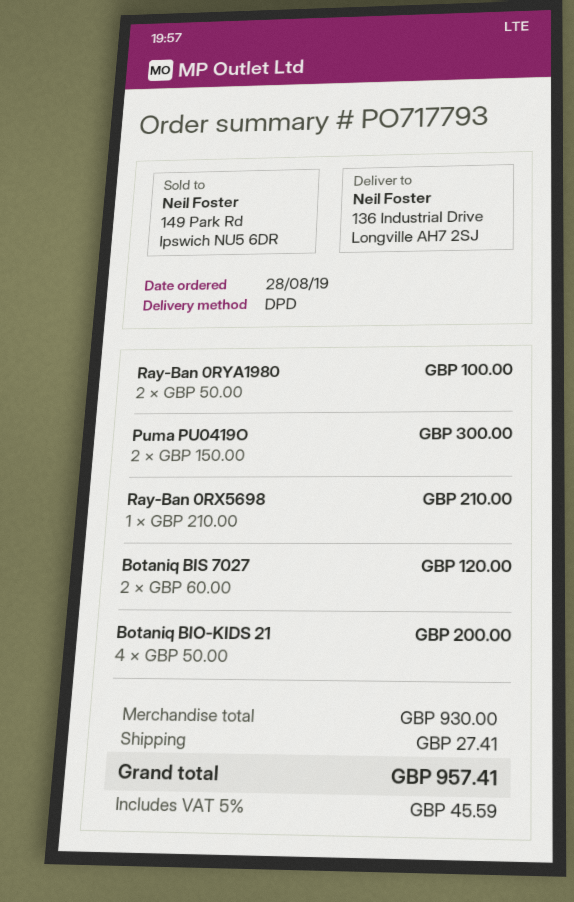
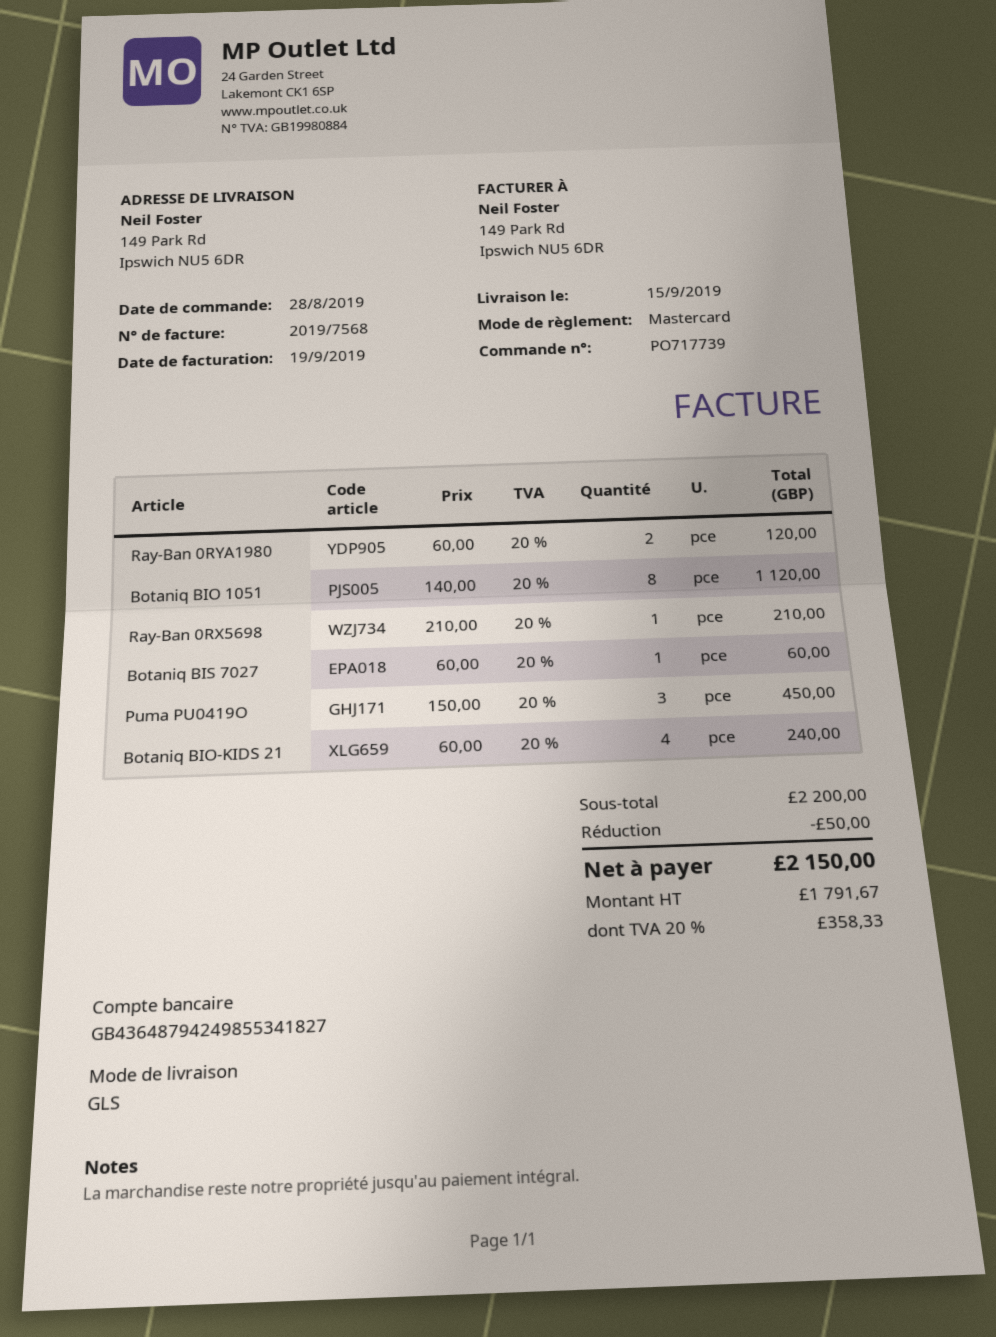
order number: PO717793 -> PO717739
shipping method: DPD -> GLS
ship to: 136 Industrial Drive, Longville AH7 2SJ -> 149 Park Rd, Ipswich NU5 6DR
Ray-Ban 0RYA1980: 2 x 50.00 = 100.00 -> 2 x 60.00 = 120.00
Puma PU0419O: 2 x 150.00 = 300.00 -> 3 x 150.00 = 450.00
Botaniq BIS 7027: 2 x 60.00 = 120.00 -> 1 x 60.00 = 60.00
Botaniq BIO-KIDS 21: 4 x 50.00 = 200.00 -> 4 x 60.00 = 240.00
Botaniq BIO 1051: none -> 8 x 140.00 = 1120.00
subtotal: 930.00 -> 2200.00
discount: none -> 50.00
shipping: 27.41 -> none
tax: 5% = 45.59 -> 20% = 358.33
total: 957.41 -> 2150.00

